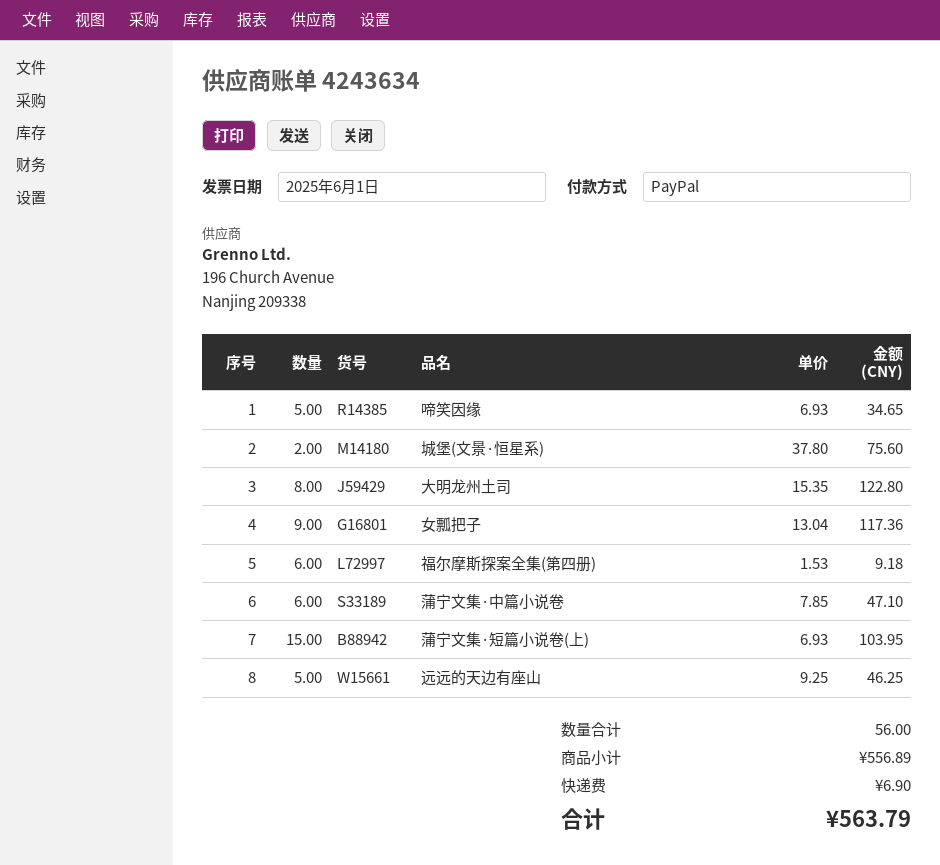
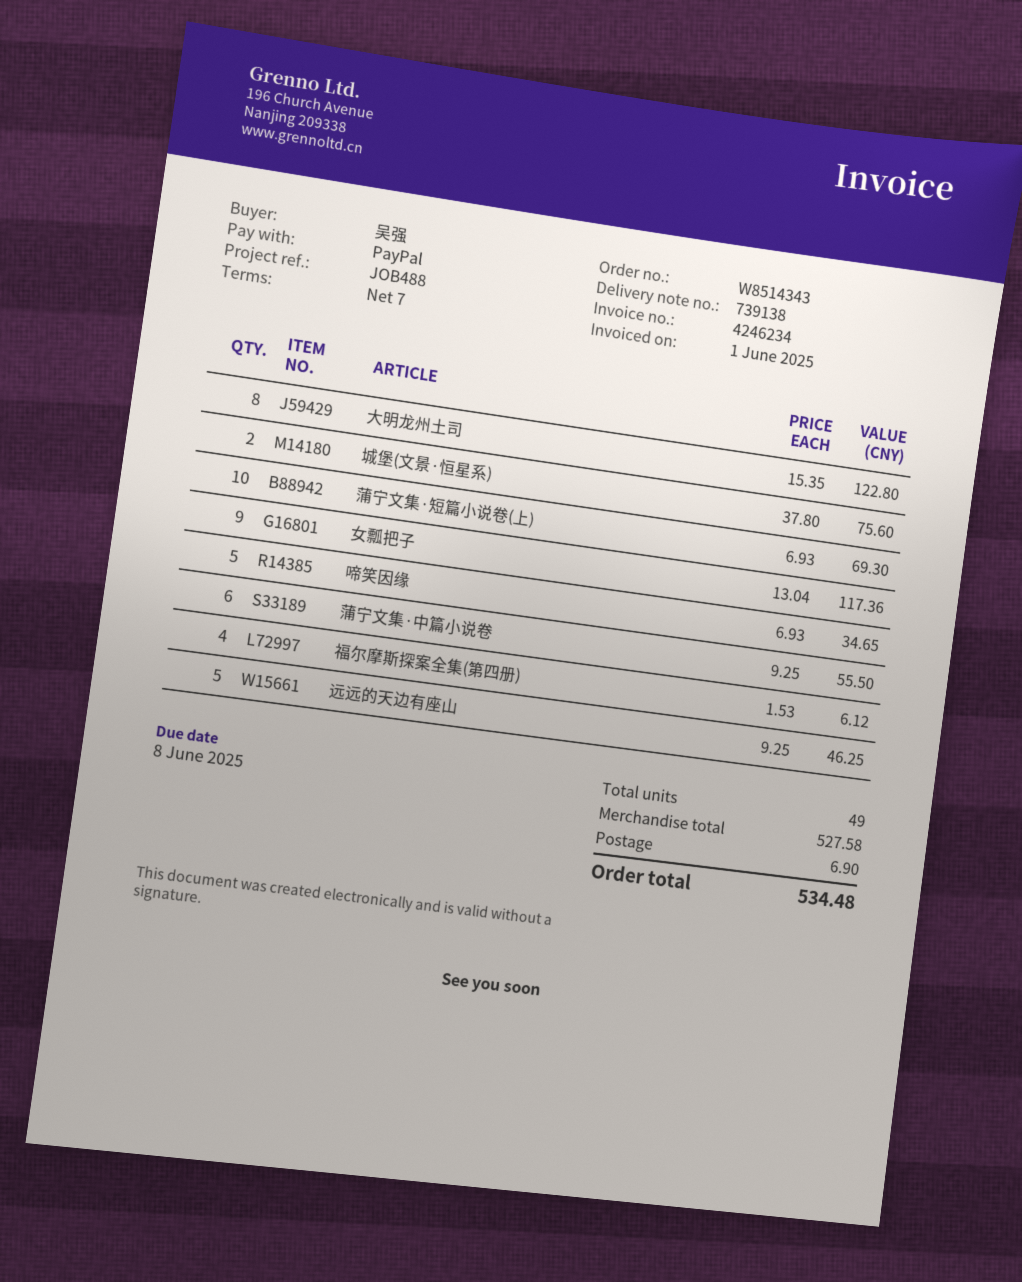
invoice number: 4243634 -> 4246234
福尔摩斯探案全集(第四册): 6 x 1.53 = 9.18 -> 4 x 1.53 = 6.12
蒲宁文集·中篇小说卷: 6 x 7.85 = 47.10 -> 6 x 9.25 = 55.50
蒲宁文集·短篇小说卷(上): 15 x 6.93 = 103.95 -> 10 x 6.93 = 69.30
total quantity: 56 -> 49
subtotal: 556.89 -> 527.58
total: 563.79 -> 534.48

